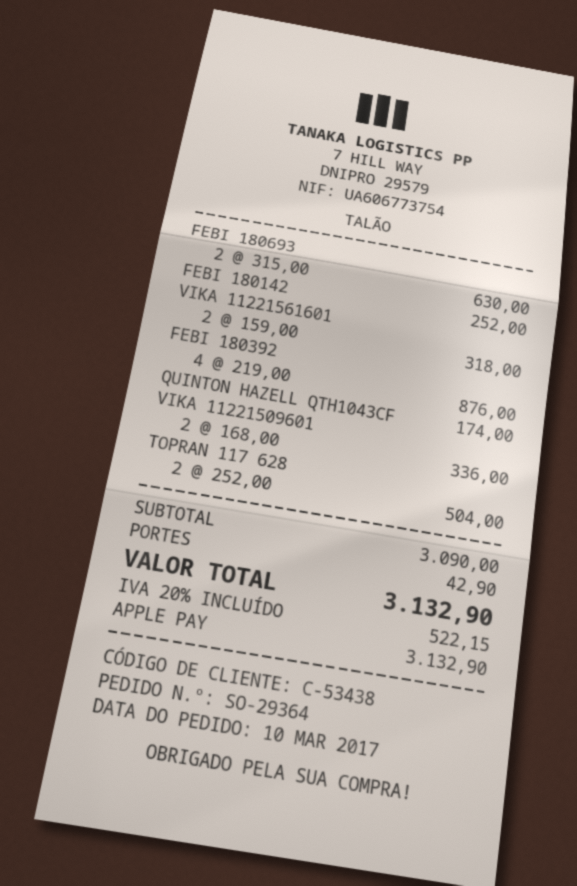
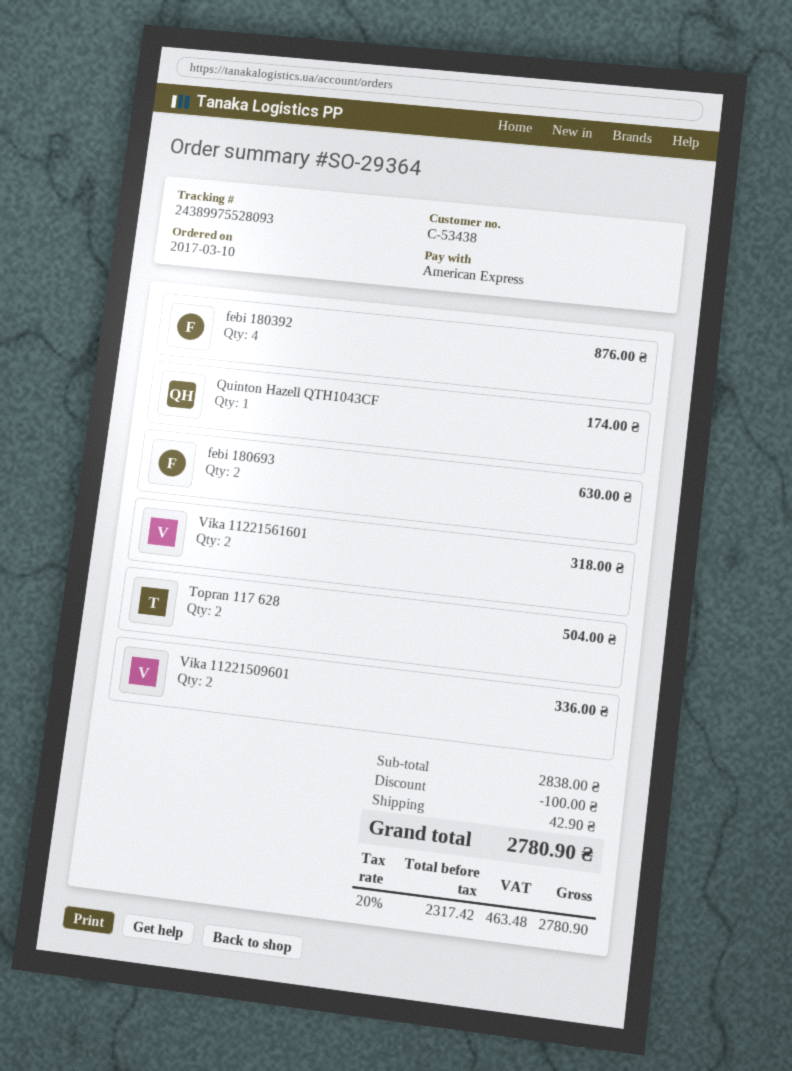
payment method: Apple Pay -> American Express
FEBI 180142: 1 for 252.00 -> none
subtotal: 3090.00 -> 2838.00
discount: none -> 100.00
tax: 20% = 522.15 -> 20% = 463.48
total: 3132.90 -> 2780.90

